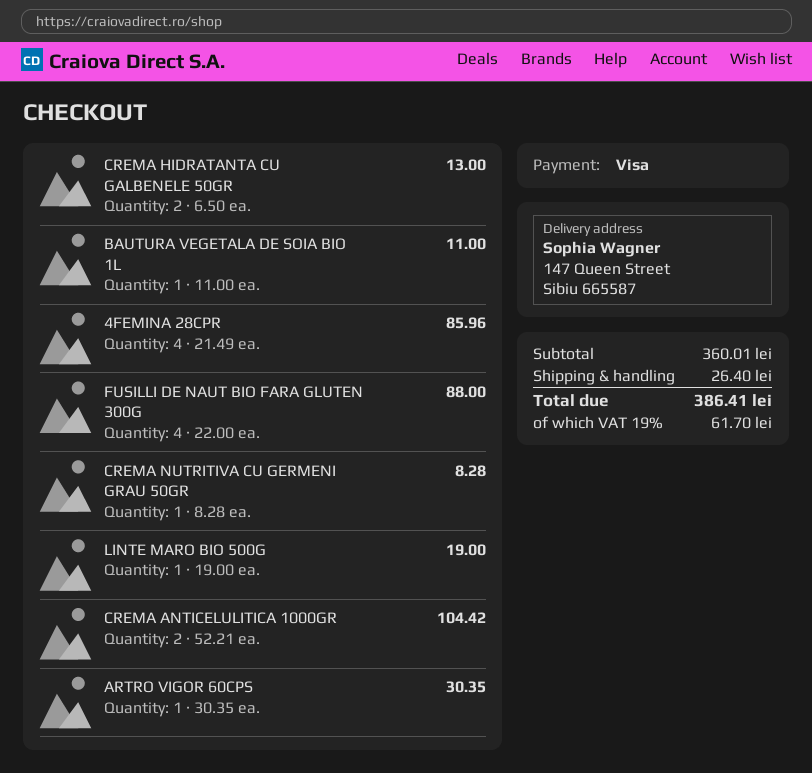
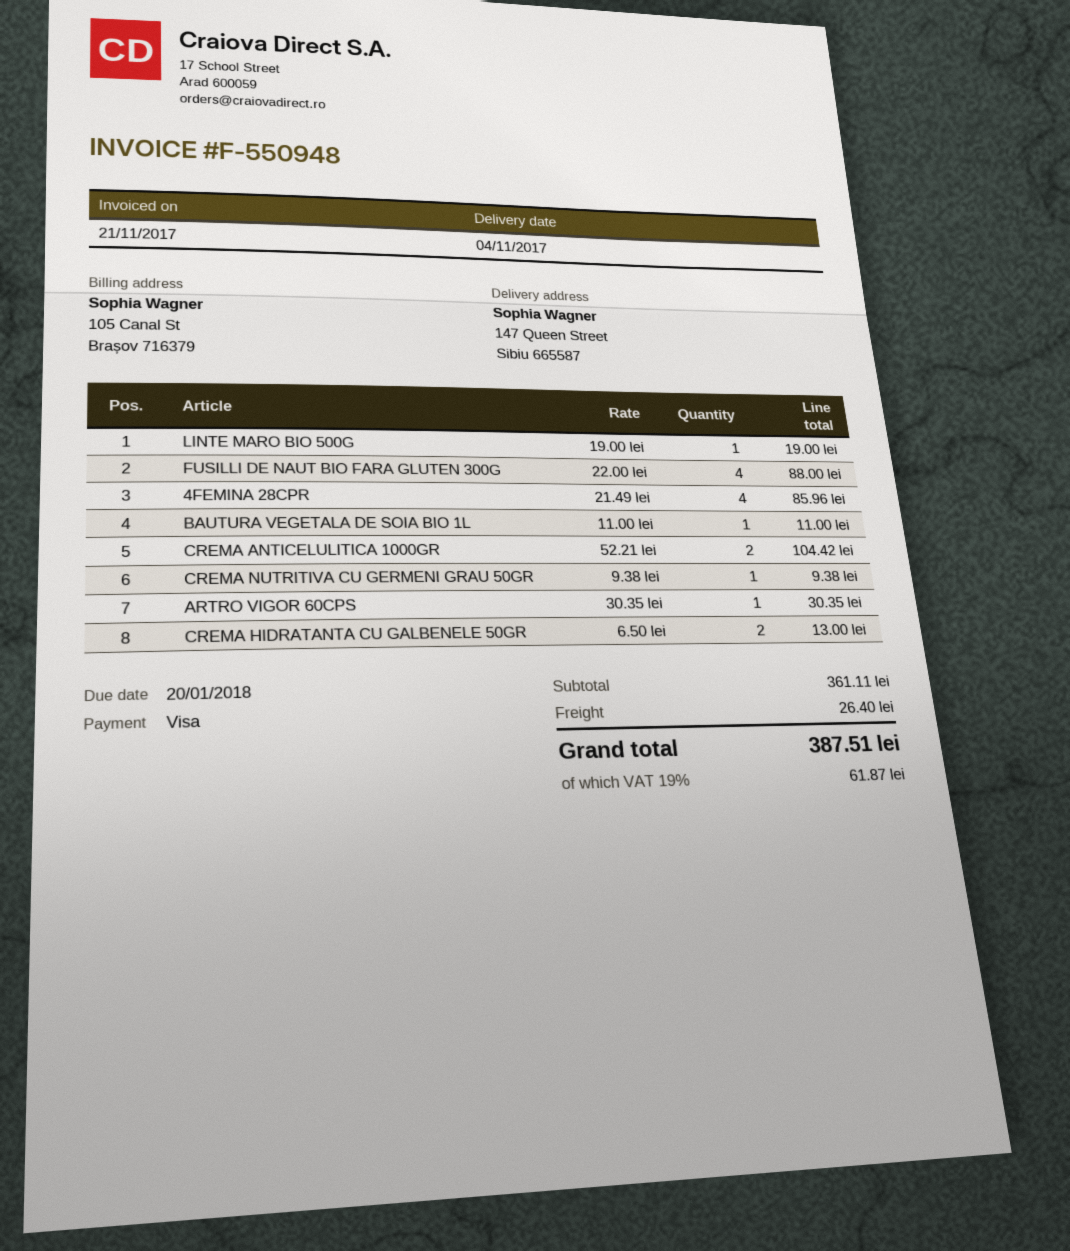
CREMA NUTRITIVA CU GERMENI GRAU 50GR: 1 x 8.28 = 8.28 -> 1 x 9.38 = 9.38
subtotal: 360.01 -> 361.11
tax: 19% = 61.70 -> 19% = 61.87
total: 386.41 -> 387.51

